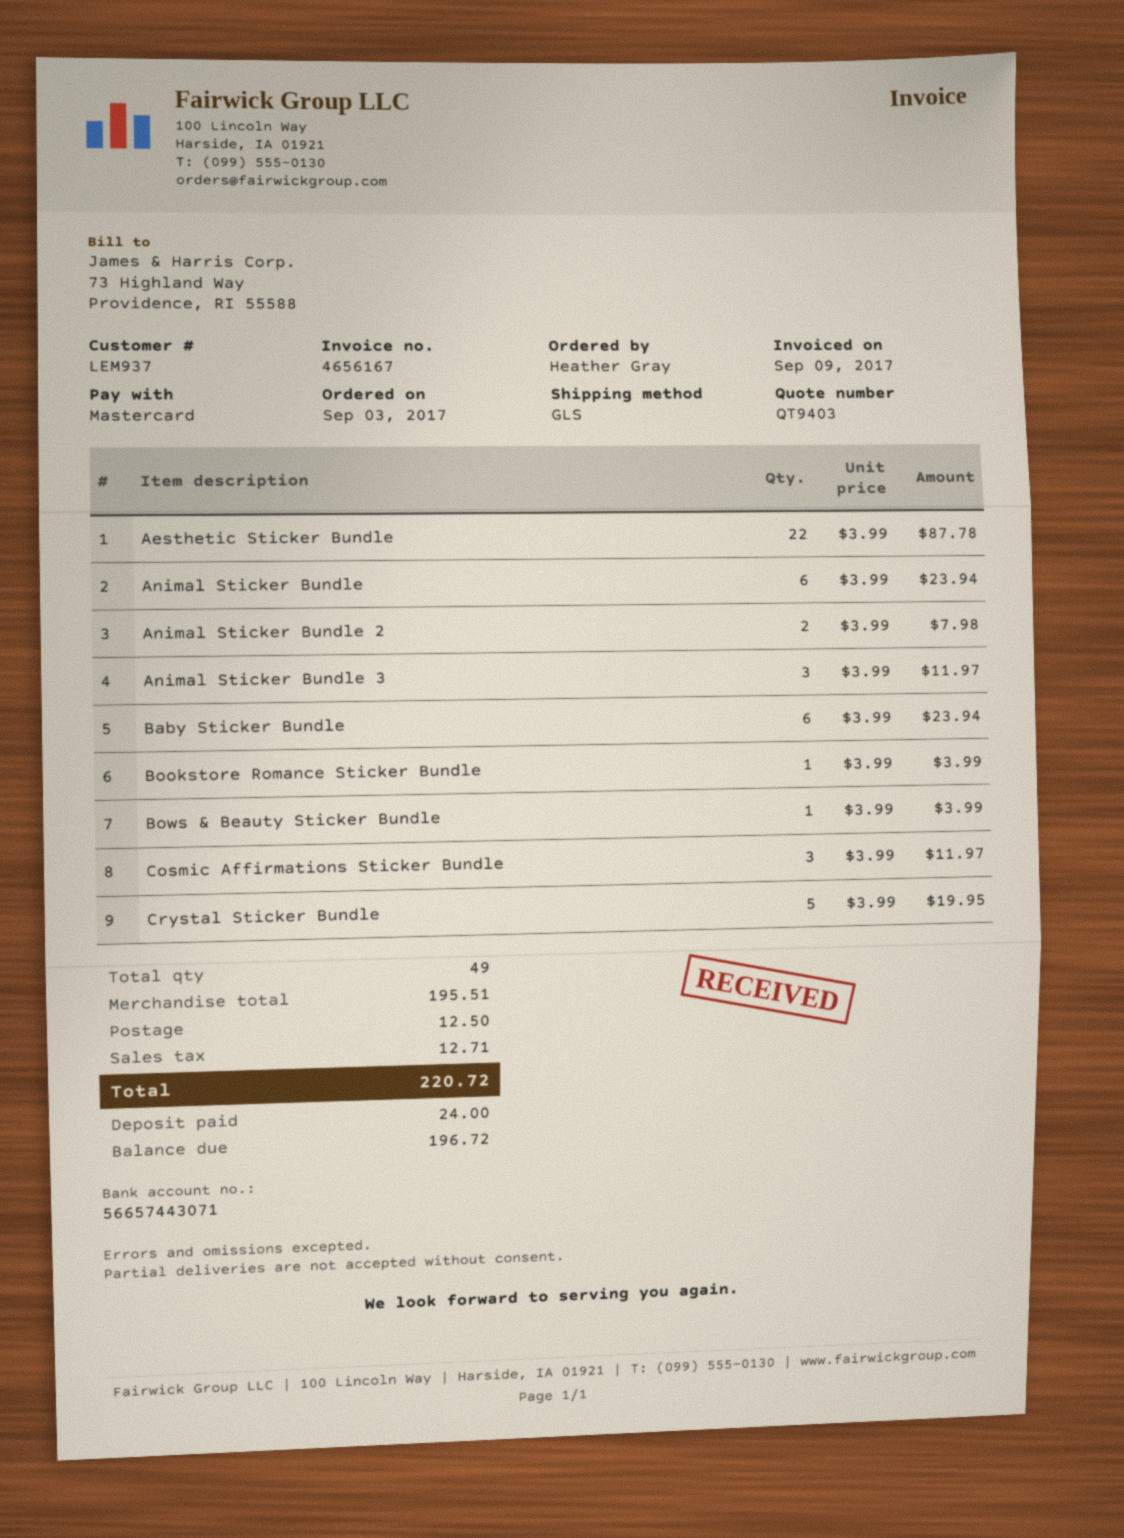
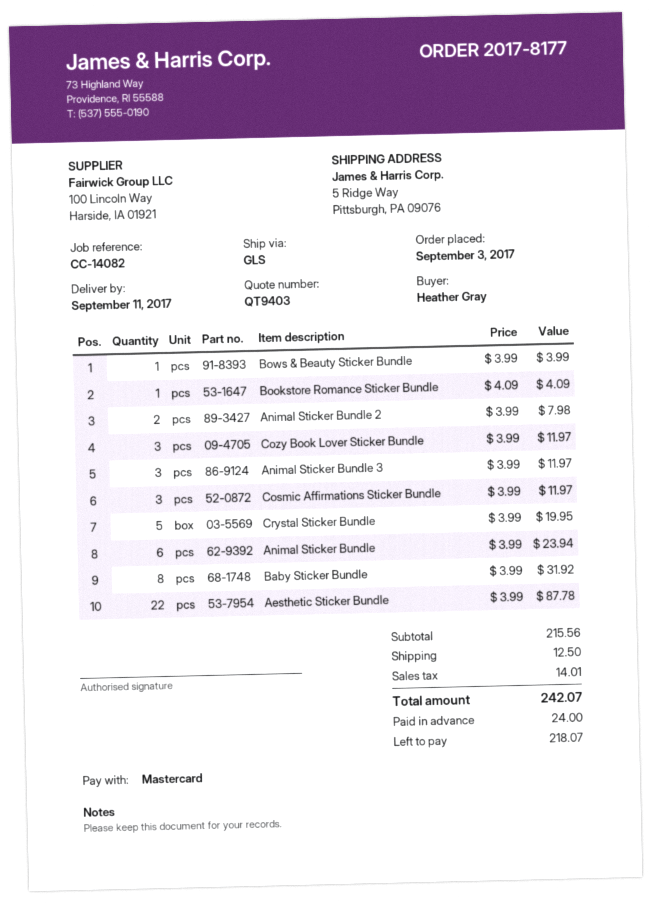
Baby Sticker Bundle: 6 x 3.99 = 23.94 -> 8 x 3.99 = 31.92
Bookstore Romance Sticker Bundle: 1 x 3.99 = 3.99 -> 1 x 4.09 = 4.09
Cozy Book Lover Sticker Bundle: none -> 3 x 3.99 = 11.97
subtotal: 195.51 -> 215.56
tax: 12.71 -> 14.01
total: 220.72 -> 242.07
balance: 196.72 -> 218.07

